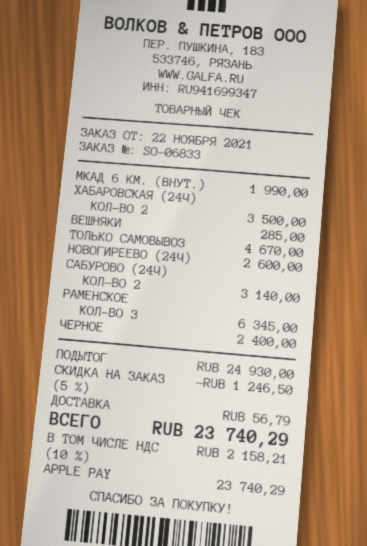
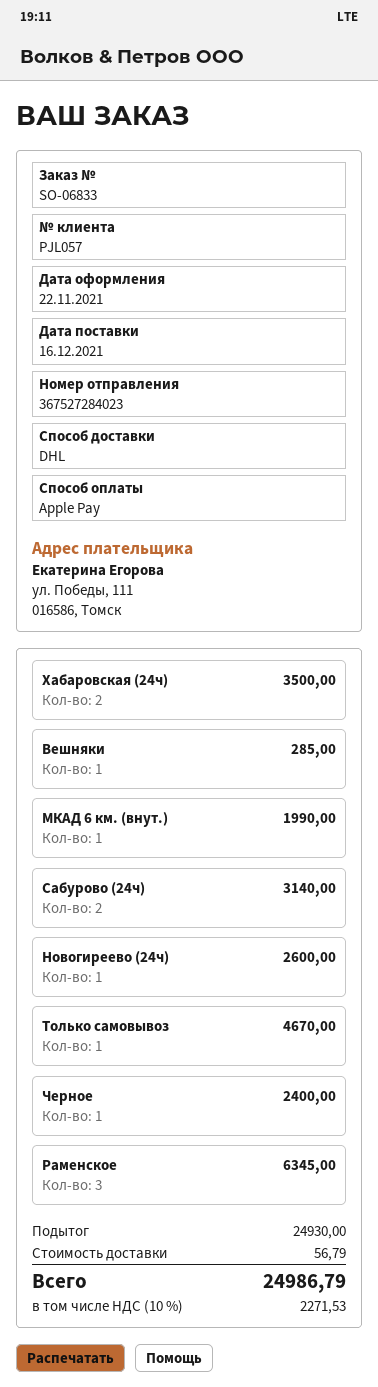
discount: 5% = 1246.50 -> none
tax: 10% = 2158.21 -> 10% = 2271.53
total: 23740.29 -> 24986.79

